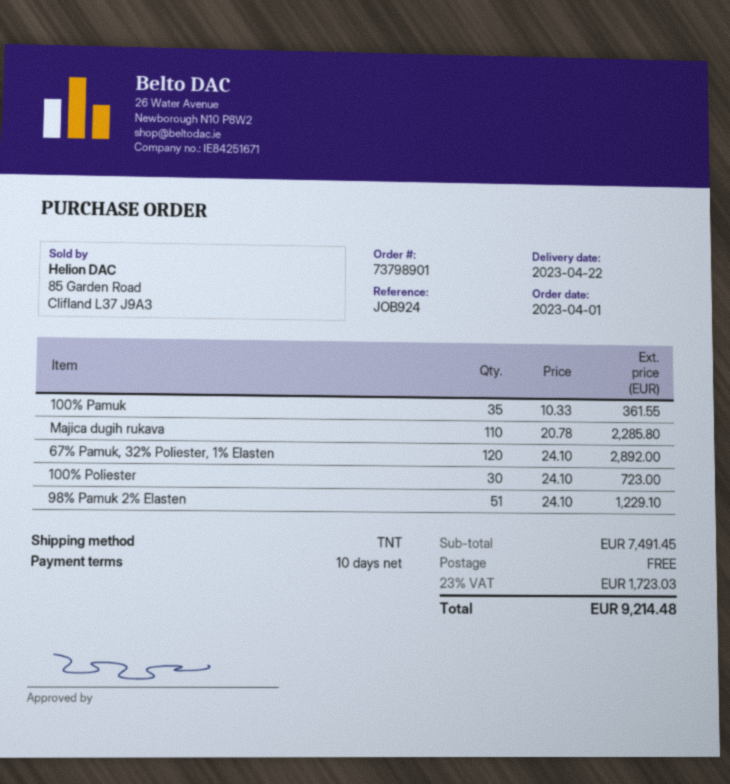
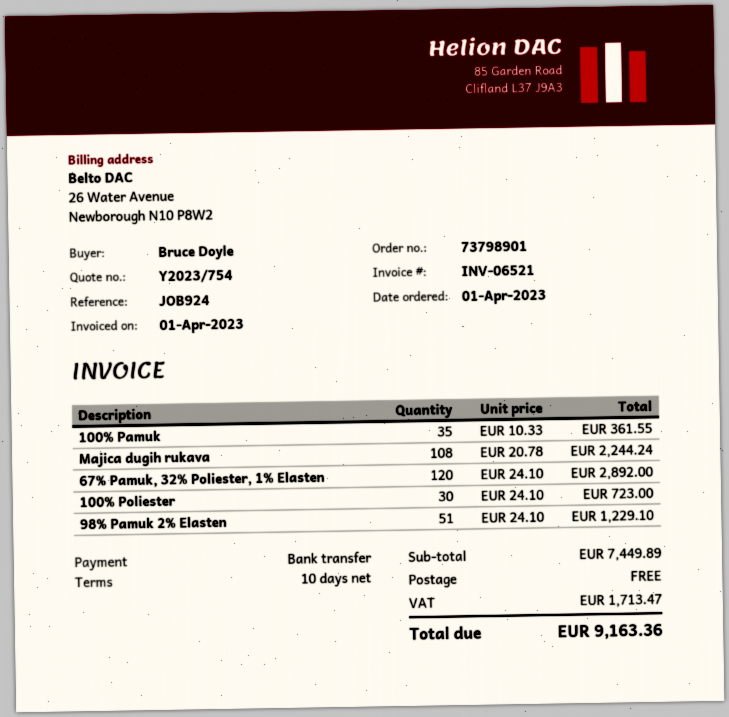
Majica dugih rukava: 110 x 20.78 = 2285.80 -> 108 x 20.78 = 2244.24
subtotal: 7491.45 -> 7449.89
tax: 1723.03 -> 1713.47
total: 9214.48 -> 9163.36

